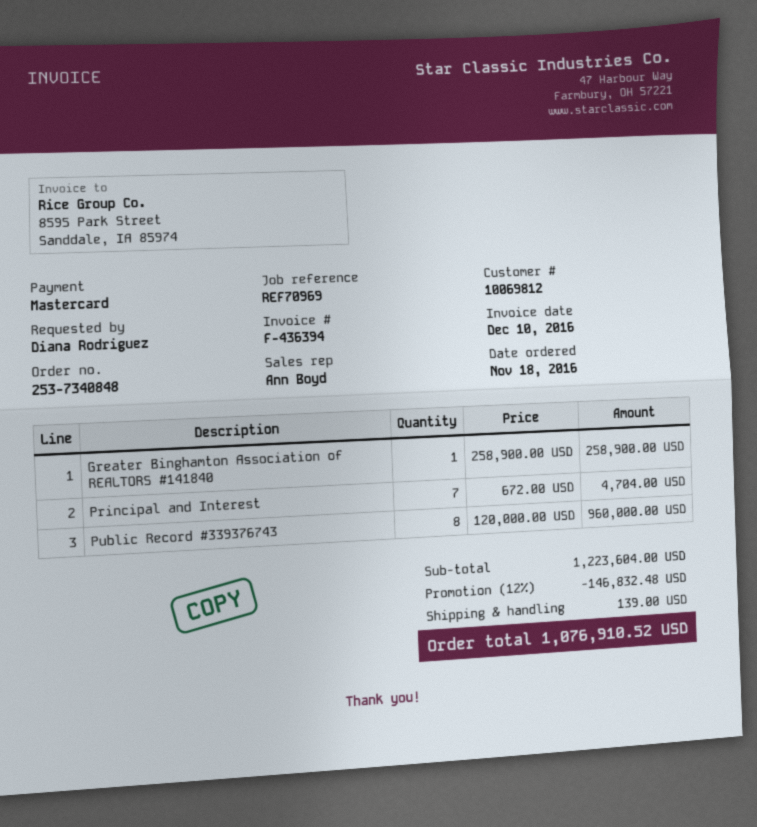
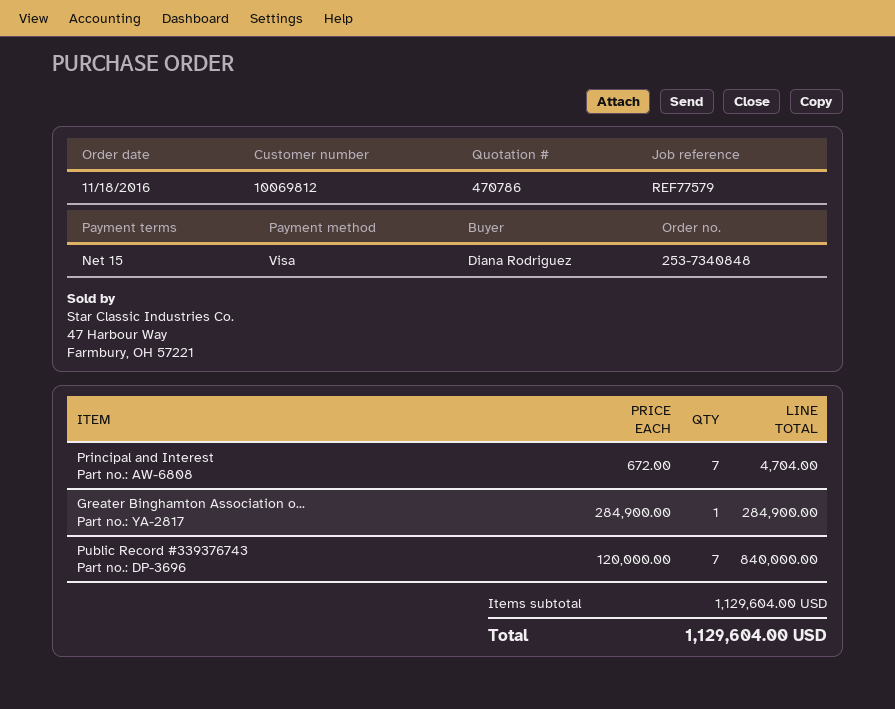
reference: REF70969 -> REF77579
payment method: Mastercard -> Visa
Greater Binghamton Association of REALTORS #141840: 1 x 258900.00 = 258900.00 -> 1 x 284900.00 = 284900.00
Public Record #339376743: 8 x 120000.00 = 960000.00 -> 7 x 120000.00 = 840000.00
subtotal: 1223604.00 -> 1129604.00
discount: 12% = 146832.48 -> none
shipping: 139.00 -> none
total: 1076910.52 -> 1129604.00

